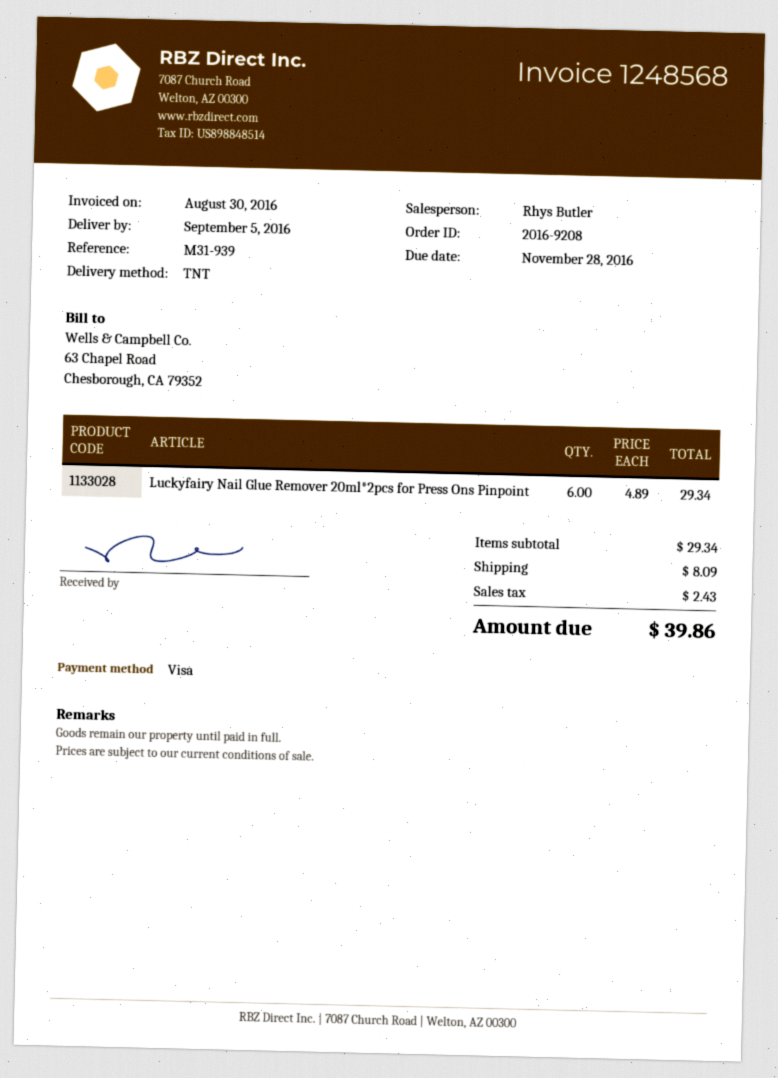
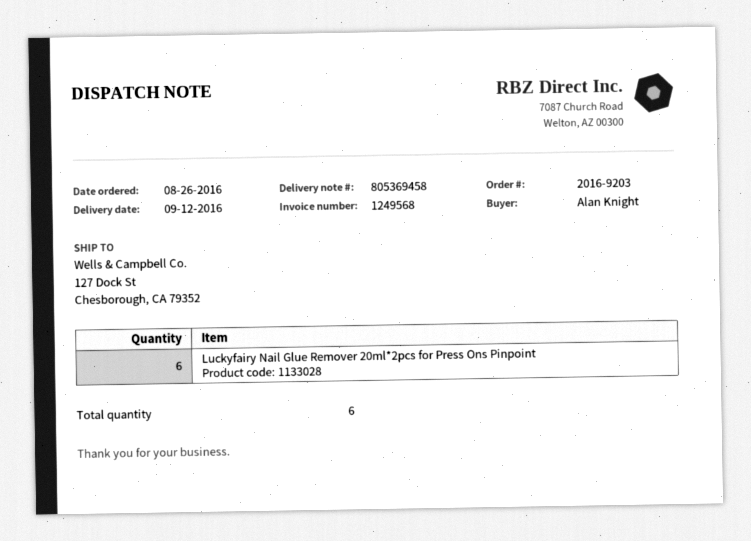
order number: 2016-9208 -> 2016-9203
delivery date: 2016-09-05 -> 2016-09-12
invoice number: 1248568 -> 1249568

